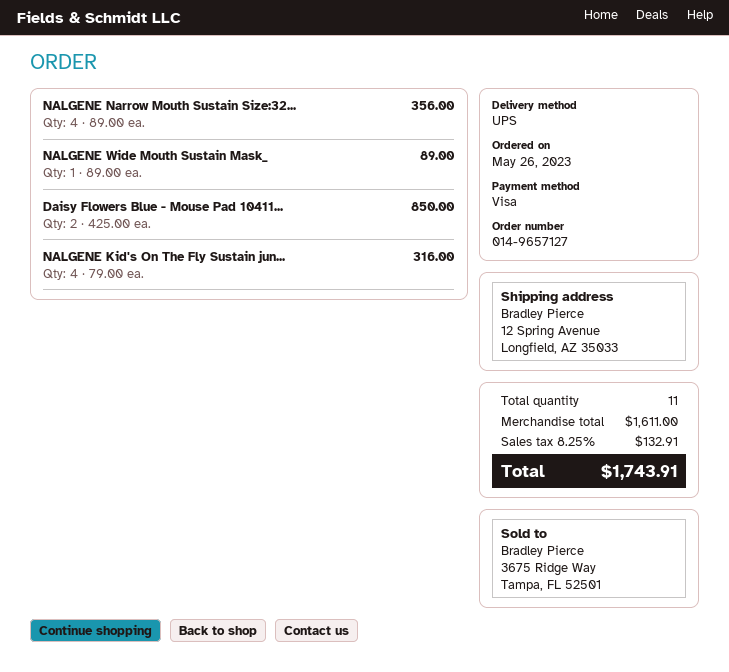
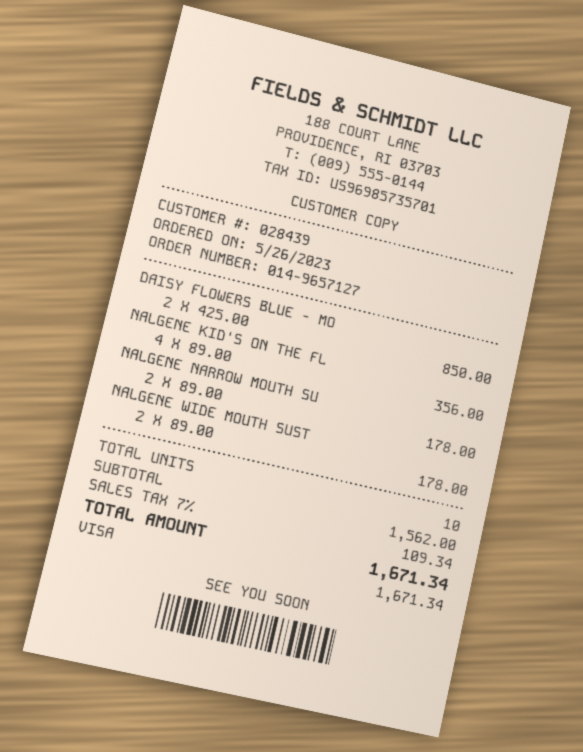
NALGENE Narrow Mouth Sustain Size:32...: 4 x 89.00 = 356.00 -> 2 x 89.00 = 178.00
NALGENE Wide Mouth Sustain Mask_: 1 x 89.00 = 89.00 -> 2 x 89.00 = 178.00
NALGENE Kid's On The Fly Sustain jun...: 4 x 79.00 = 316.00 -> 4 x 89.00 = 356.00
total quantity: 11 -> 10
subtotal: 1611.00 -> 1562.00
tax: 8.25% = 132.91 -> 7% = 109.34
total: 1743.91 -> 1671.34

